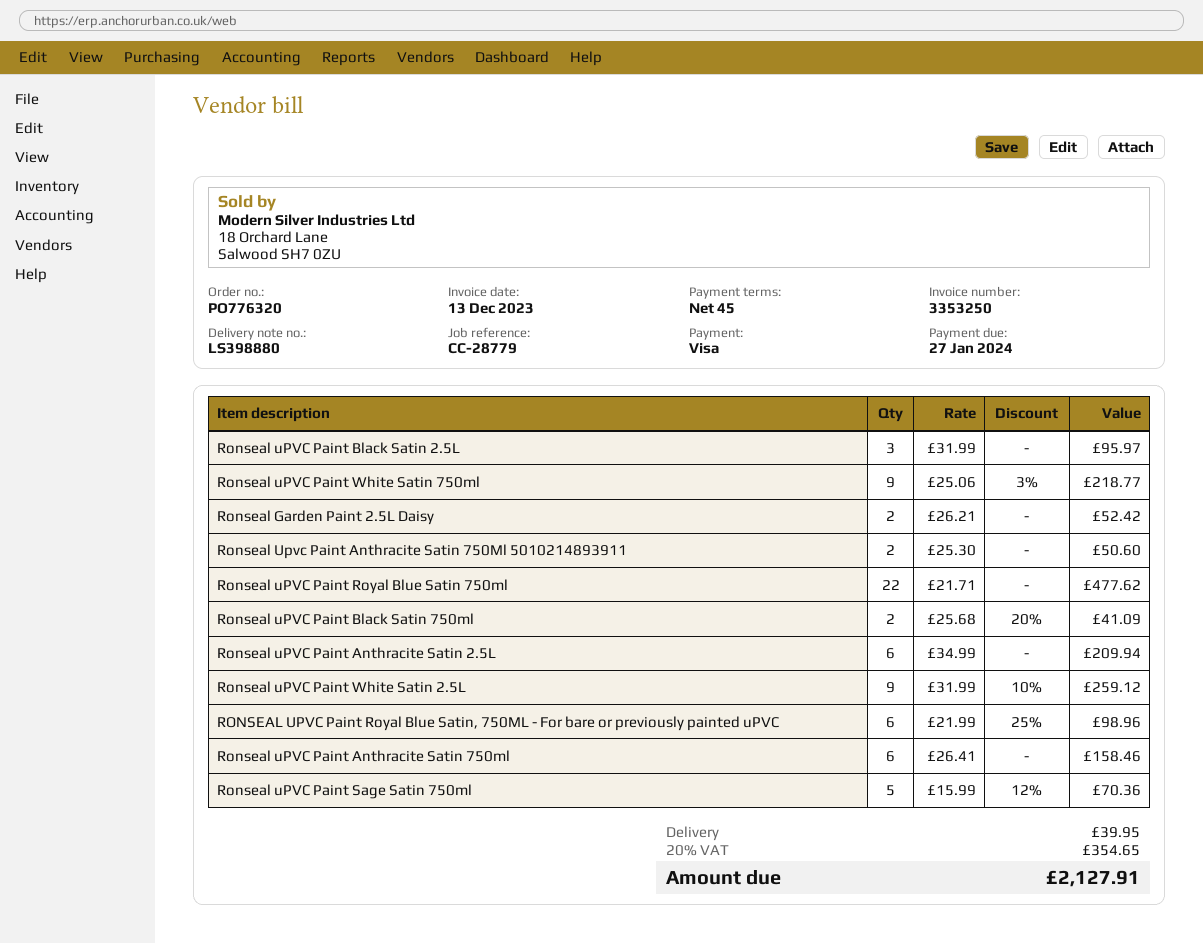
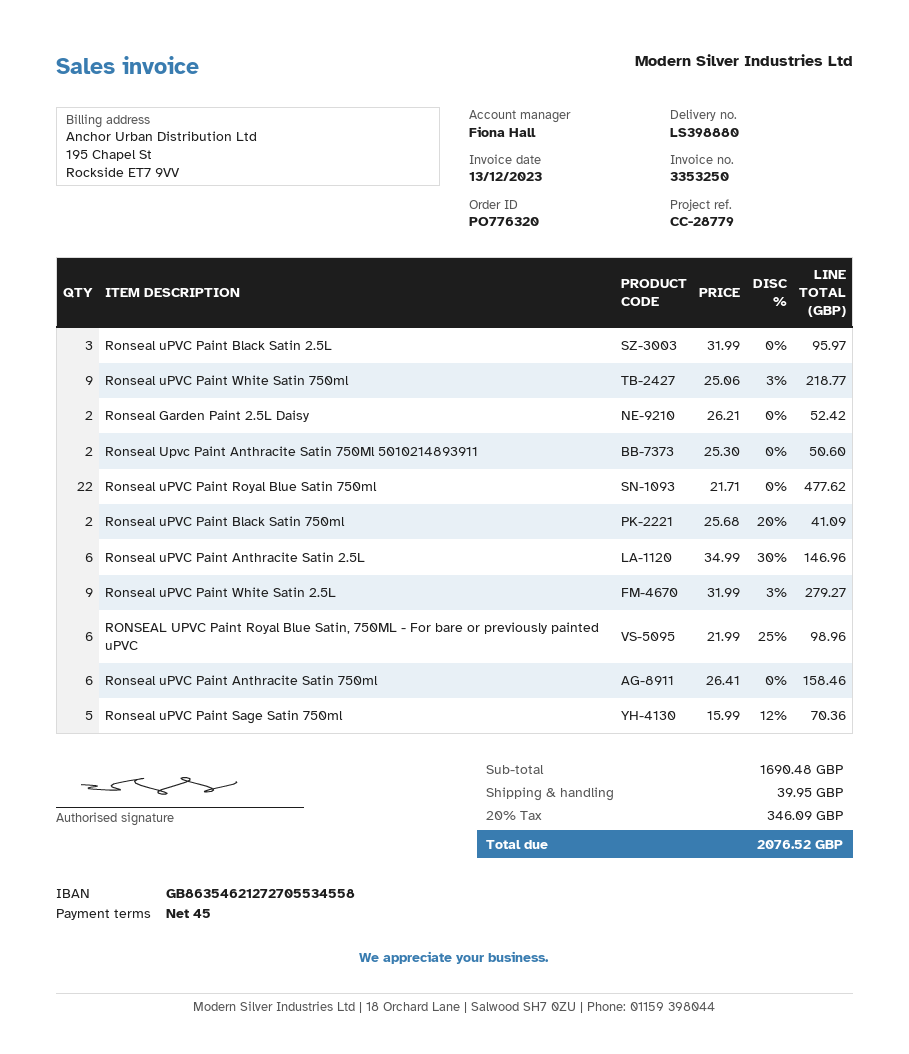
Ronseal uPVC Paint Anthracite Satin 2.5L: 6 x 34.99 = 209.94 -> 6 x 34.99 - 30% = 146.96
Ronseal uPVC Paint White Satin 2.5L: 9 x 31.99 - 10% = 259.12 -> 9 x 31.99 - 3% = 279.27
tax: 20% = 354.65 -> 20% = 346.09
total: 2127.91 -> 2076.52

